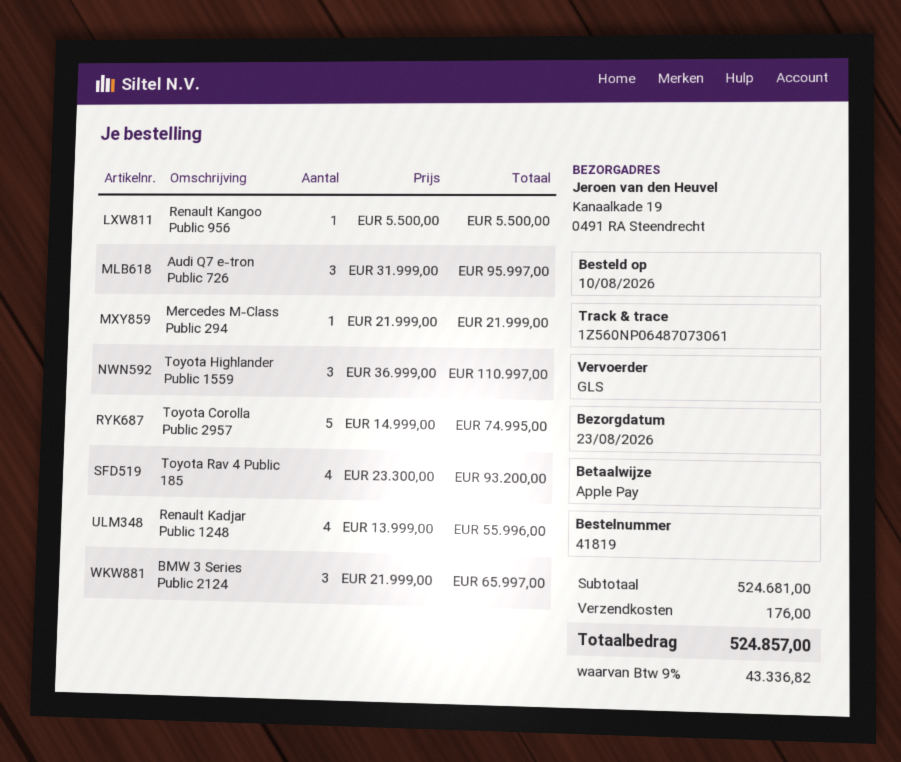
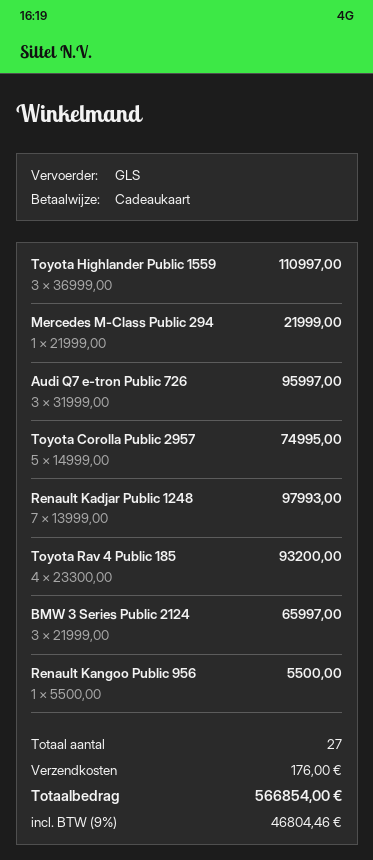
payment method: Apple Pay -> gift card
Renault Kadjar Public 1248: 4 x 13999.00 = 55996.00 -> 7 x 13999.00 = 97993.00
tax: 9% = 43336.82 -> 9% = 46804.46
total: 524857.00 -> 566854.00

